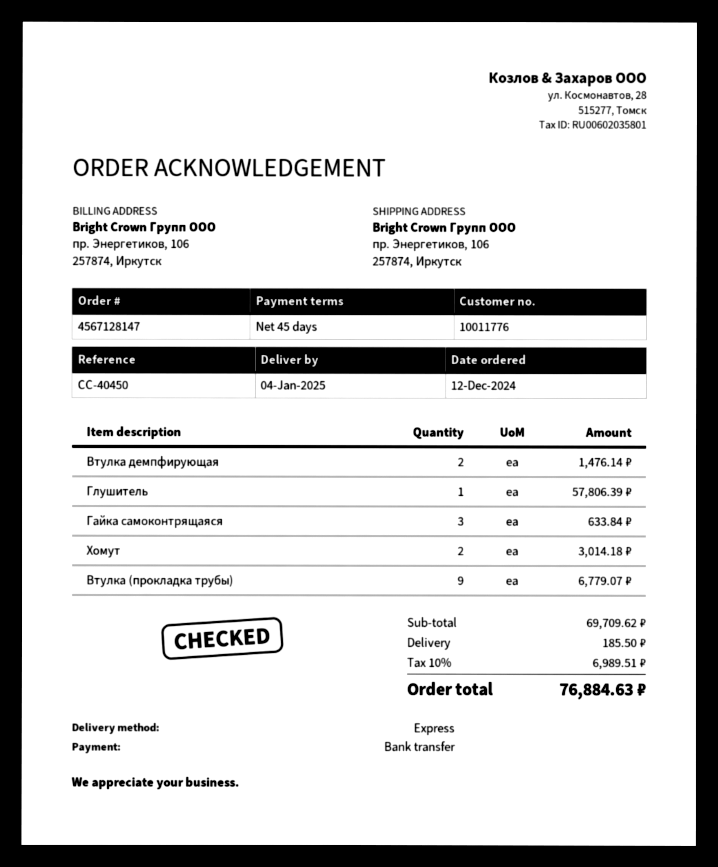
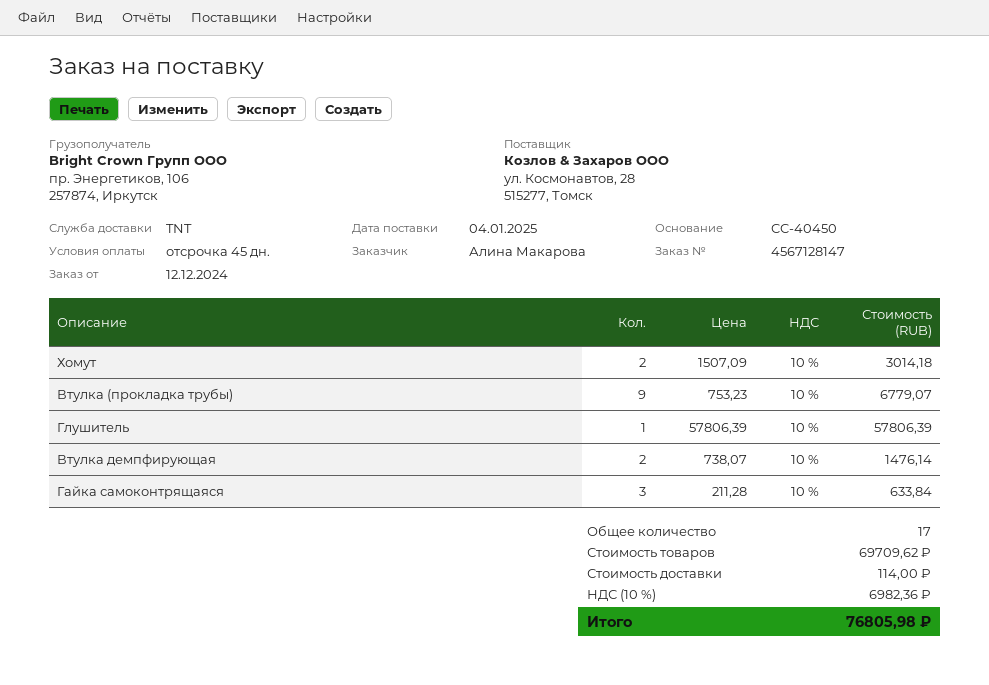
shipping method: express -> TNT
shipping: 185.50 -> 114.00
tax: 10% = 6989.51 -> 10% = 6982.36
total: 76884.63 -> 76805.98

